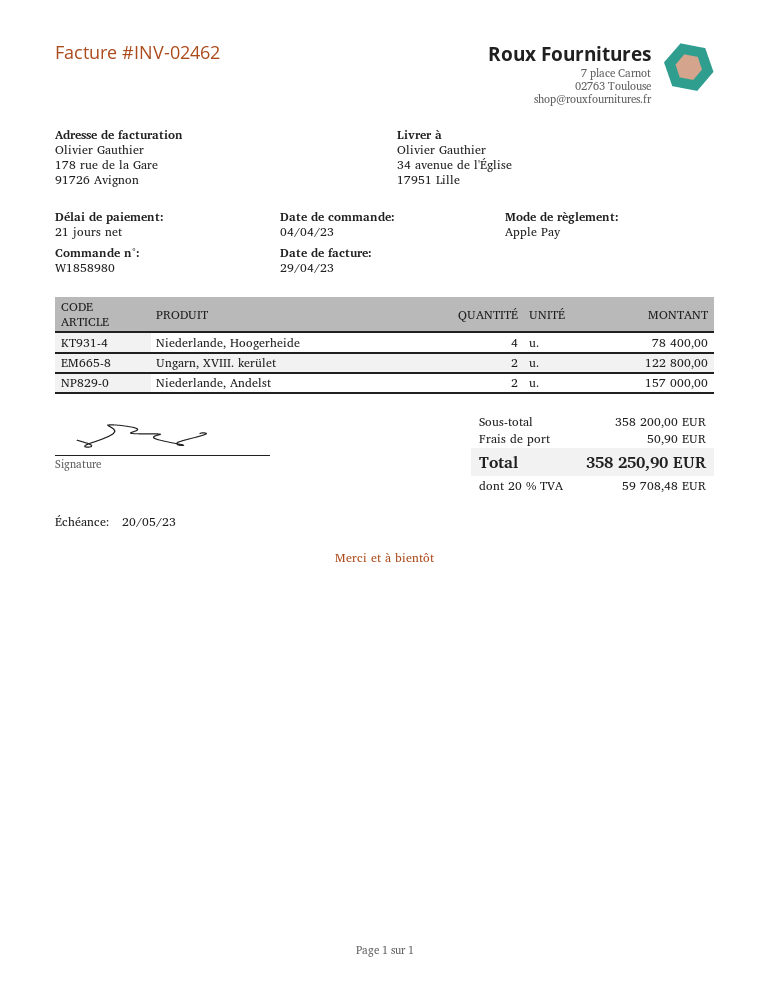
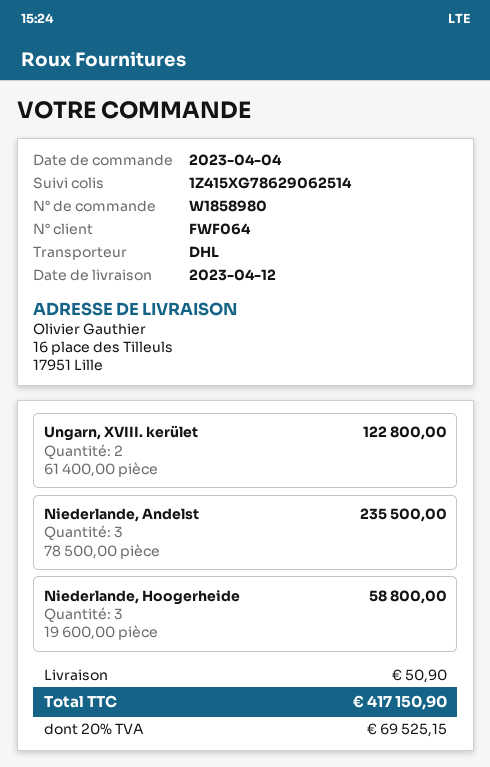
ship to: 34 avenue de l'Église, 17951 Lille -> 16 place des Tilleuls, 17951 Lille
Niederlande, Hoogerheide: 4 for 78400.00 -> 3 for 58800.00
Niederlande, Andelst: 2 for 157000.00 -> 3 for 235500.00
tax: 20% = 59708.48 -> 20% = 69525.15
total: 358250.90 -> 417150.90

